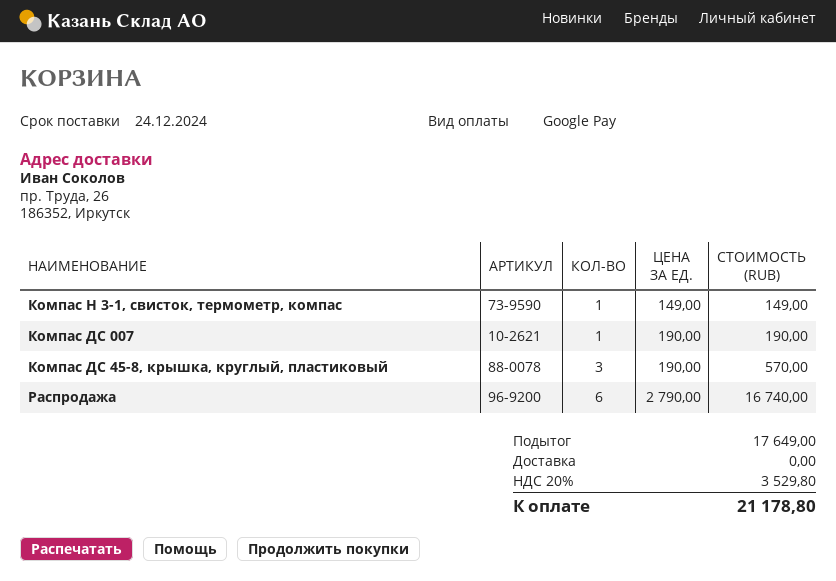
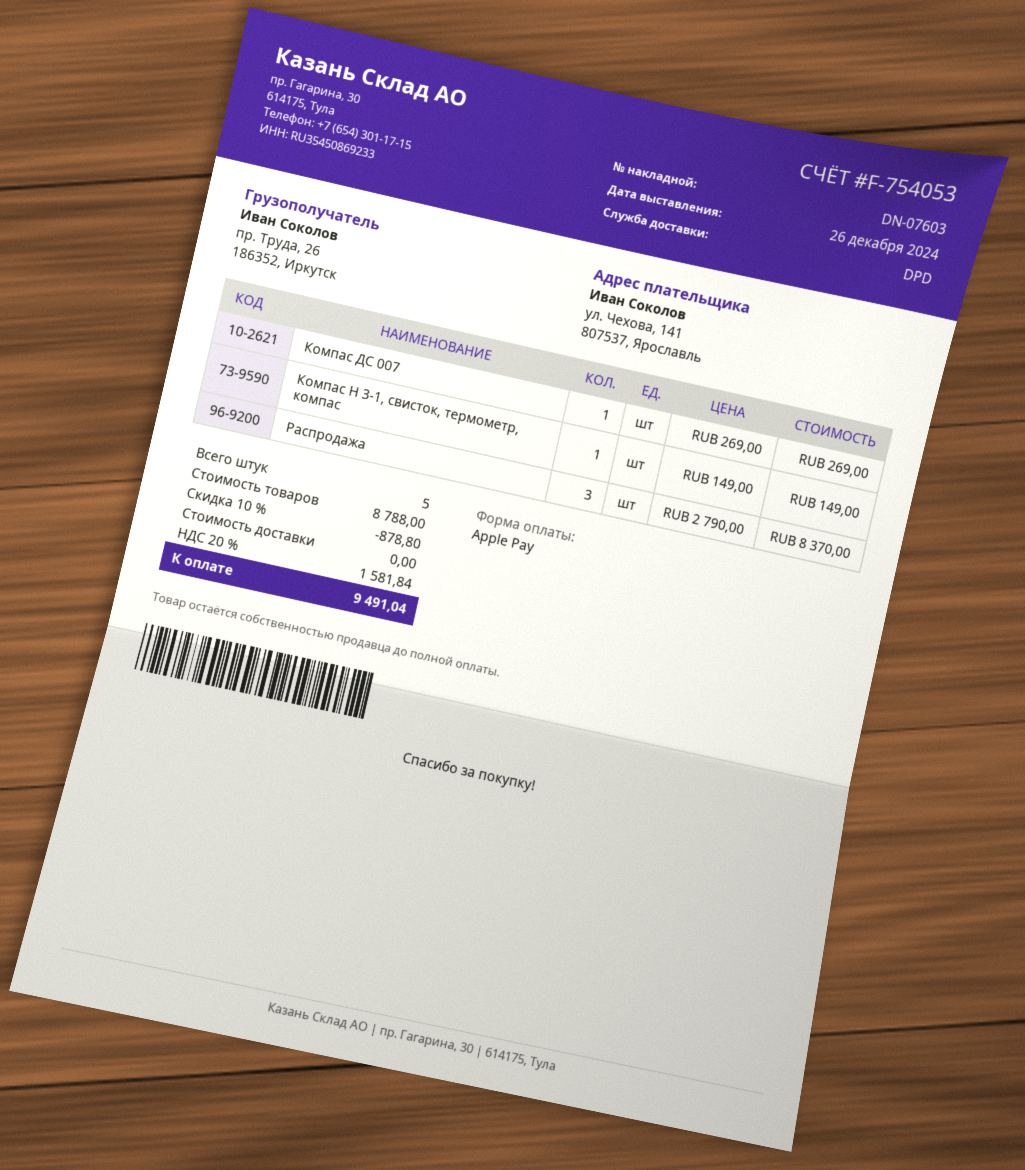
payment method: Google Pay -> Apple Pay
Компас ДС 007: 1 x 190.00 = 190.00 -> 1 x 269.00 = 269.00
Компас ДС 45-8, крышка, круглый, пластиковый: 3 x 190.00 = 570.00 -> none
Распродажа: 6 x 2790.00 = 16740.00 -> 3 x 2790.00 = 8370.00
subtotal: 17649.00 -> 8788.00
discount: none -> 10% = 878.80
tax: 20% = 3529.80 -> 20% = 1581.84
total: 21178.80 -> 9491.04

